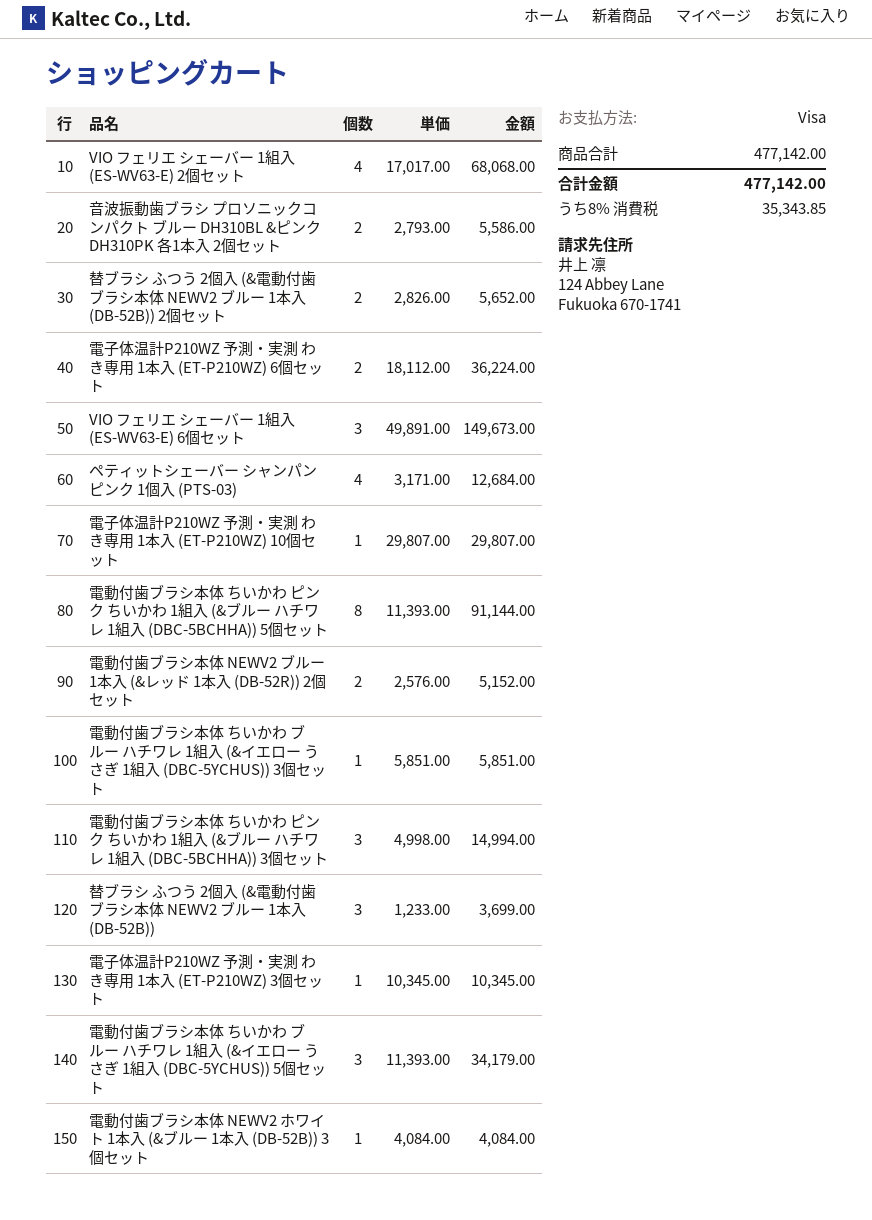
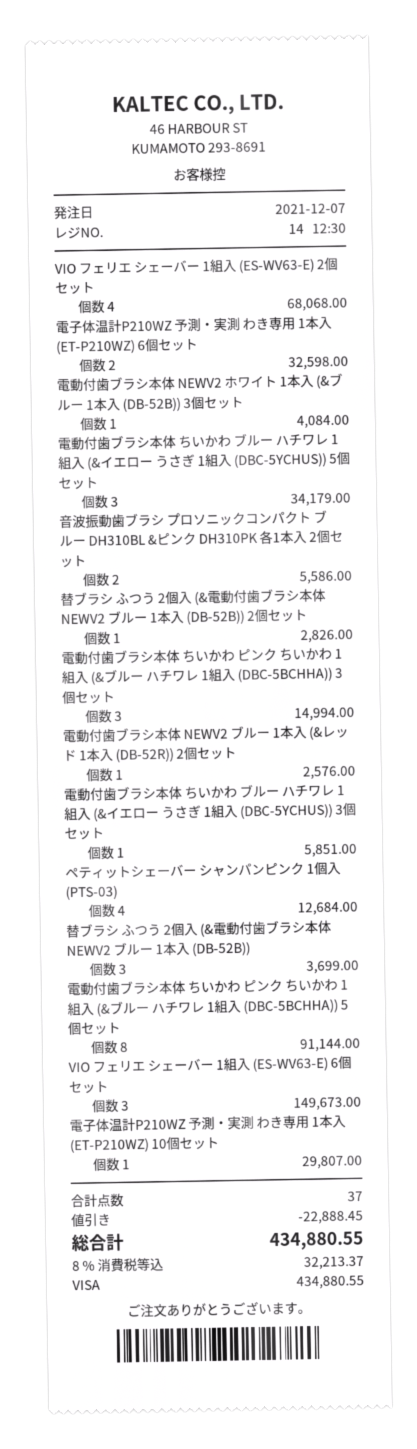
替ブラシ ふつう 2個入 (&電動付歯ブラシ本体 NEWV2 ブルー 1本入 (DB-52B)) 2個セット: 2 for 5652.00 -> 1 for 2826.00
電子体温計P210WZ 予測・実測 わき専用 1本入 (ET-P210WZ) 6個セット: 2 for 36224.00 -> 2 for 32598.00
電動付歯ブラシ本体 NEWV2 ブルー 1本入 (&レッド 1本入 (DB-52R)) 2個セット: 2 for 5152.00 -> 1 for 2576.00
電子体温計P210WZ 予測・実測 わき専用 1本入 (ET-P210WZ) 3個セット: 1 for 10345.00 -> none
discount: none -> 22888.45
tax: 8% = 35343.85 -> 8% = 32213.37
total: 477142.00 -> 434880.55

